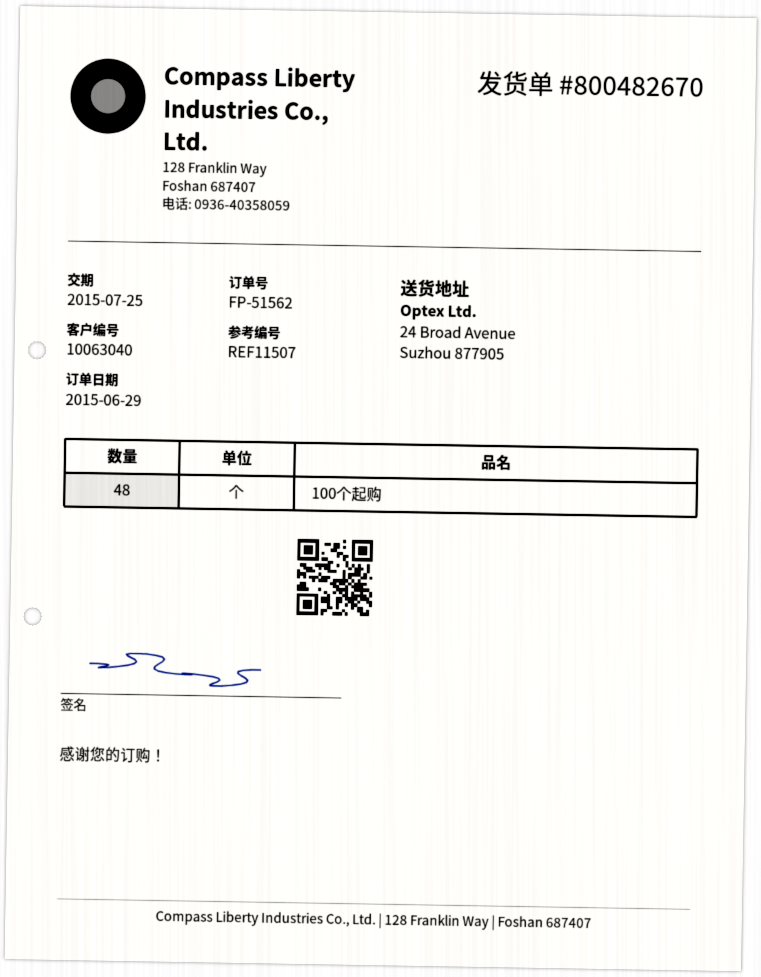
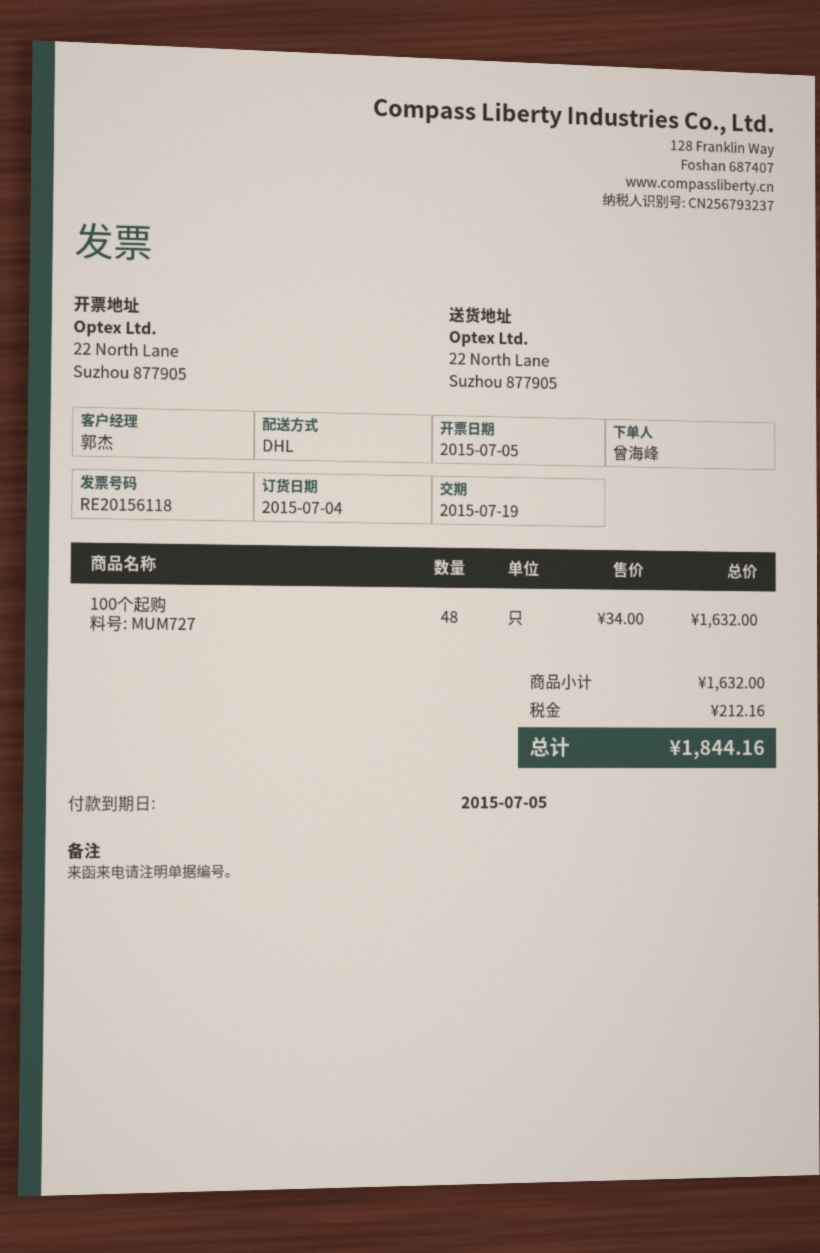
order date: 2015-06-29 -> 2015-07-04
delivery date: 2015-07-25 -> 2015-07-19
ship to: 24 Broad Avenue, Suzhou 877905 -> 22 North Lane, Suzhou 877905

